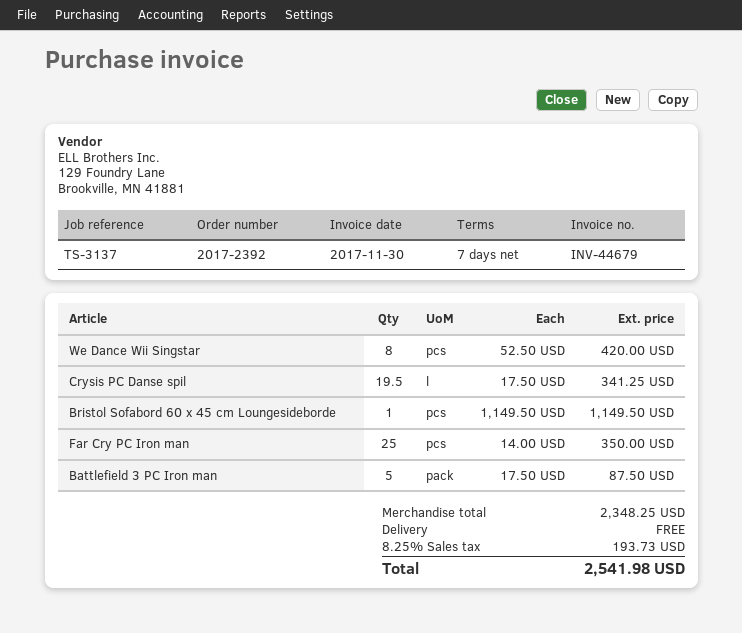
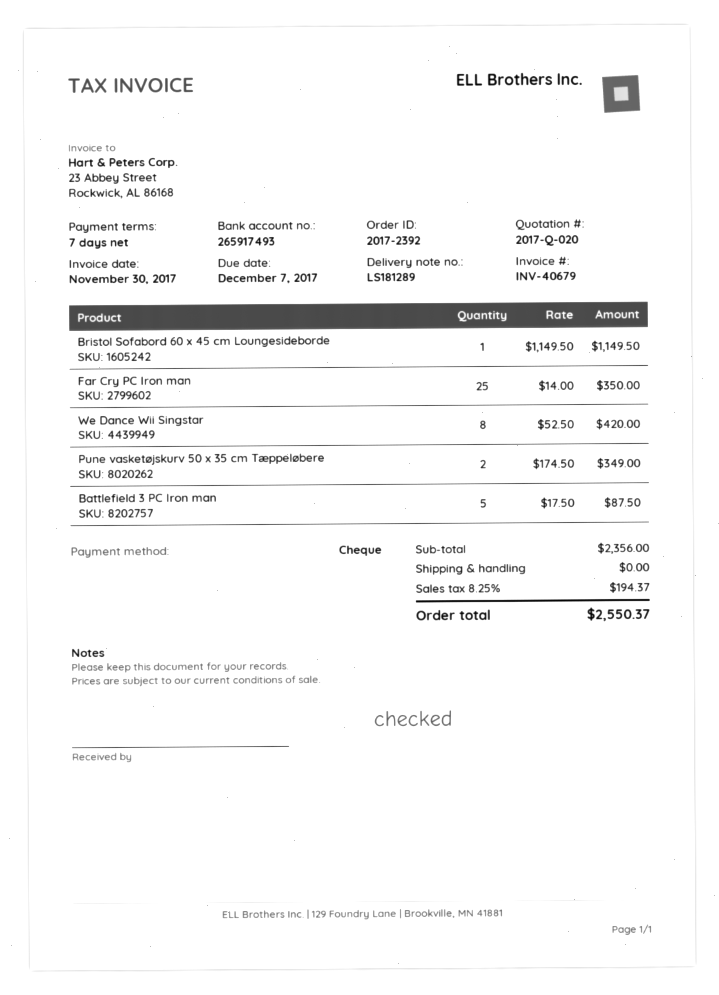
invoice number: INV-44679 -> INV-40679
Crysis PC Danse spil: 19.5 x 17.50 = 341.25 -> none
Pune vasketøjskurv 50 x 35 cm Tæppeløbere: none -> 2 x 174.50 = 349.00
subtotal: 2348.25 -> 2356.00
tax: 8.25% = 193.73 -> 8.25% = 194.37
total: 2541.98 -> 2550.37

